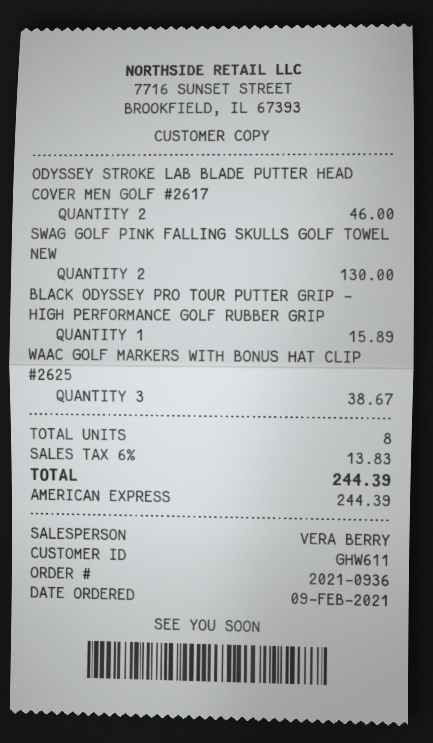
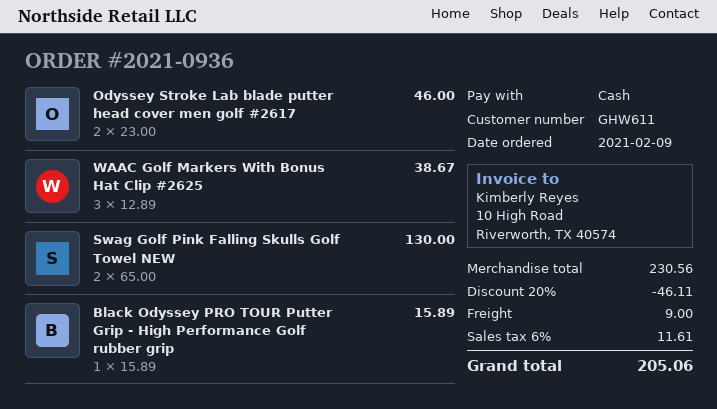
payment method: American Express -> cash
discount: none -> 20% = 46.11
shipping: none -> 9.00
tax: 6% = 13.83 -> 6% = 11.61
total: 244.39 -> 205.06

